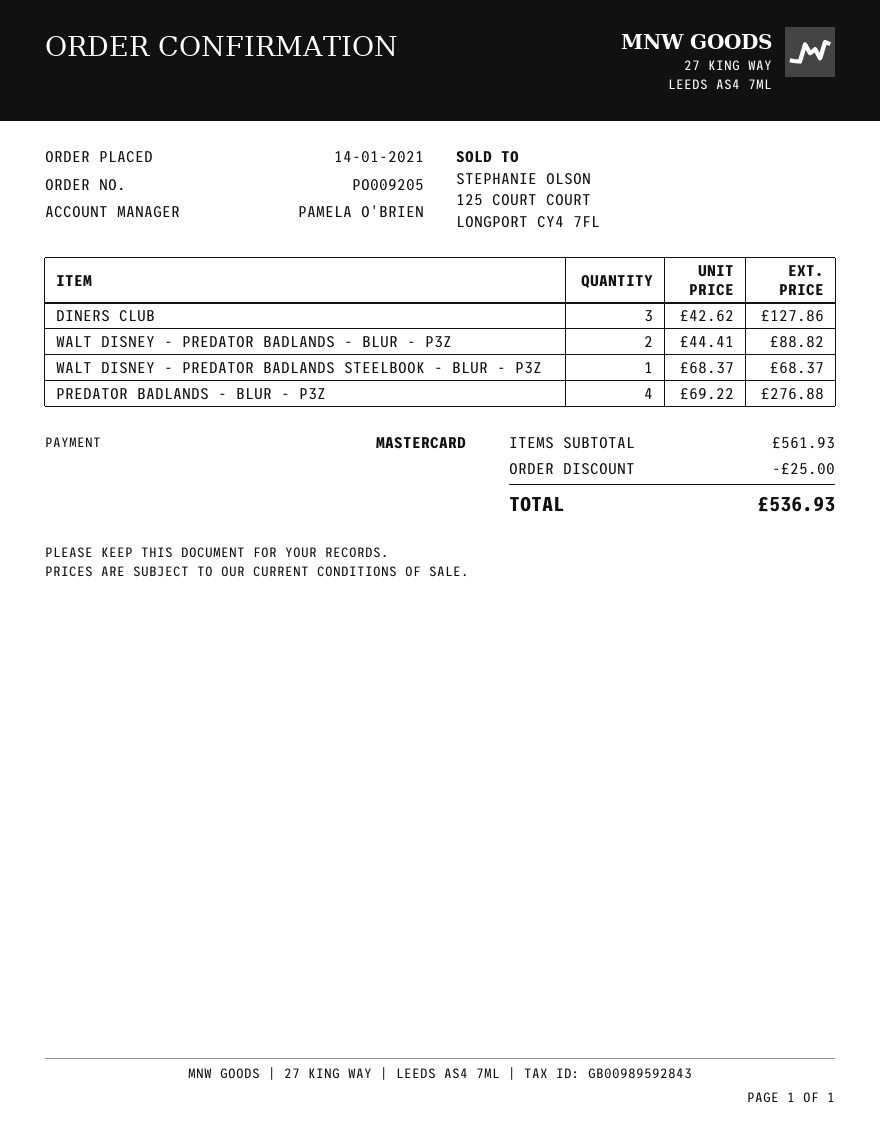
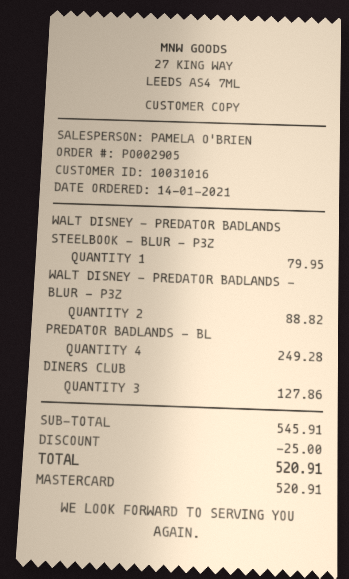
order number: PO009205 -> PO002905
WALT DISNEY - PREDATOR BADLANDS STEELBOOK - BLUR - P3Z: 1 for 68.37 -> 1 for 79.95
PREDATOR BADLANDS - BLUR - P3Z: 4 for 276.88 -> 4 for 249.28
subtotal: 561.93 -> 545.91
total: 536.93 -> 520.91

